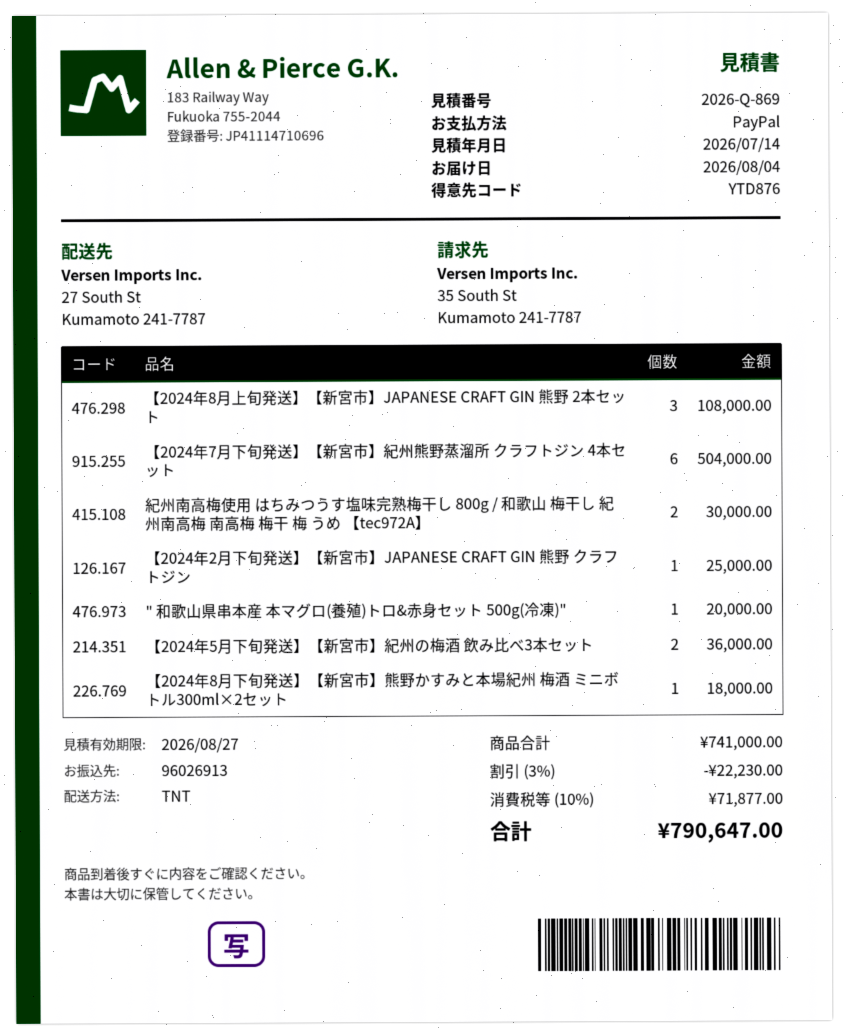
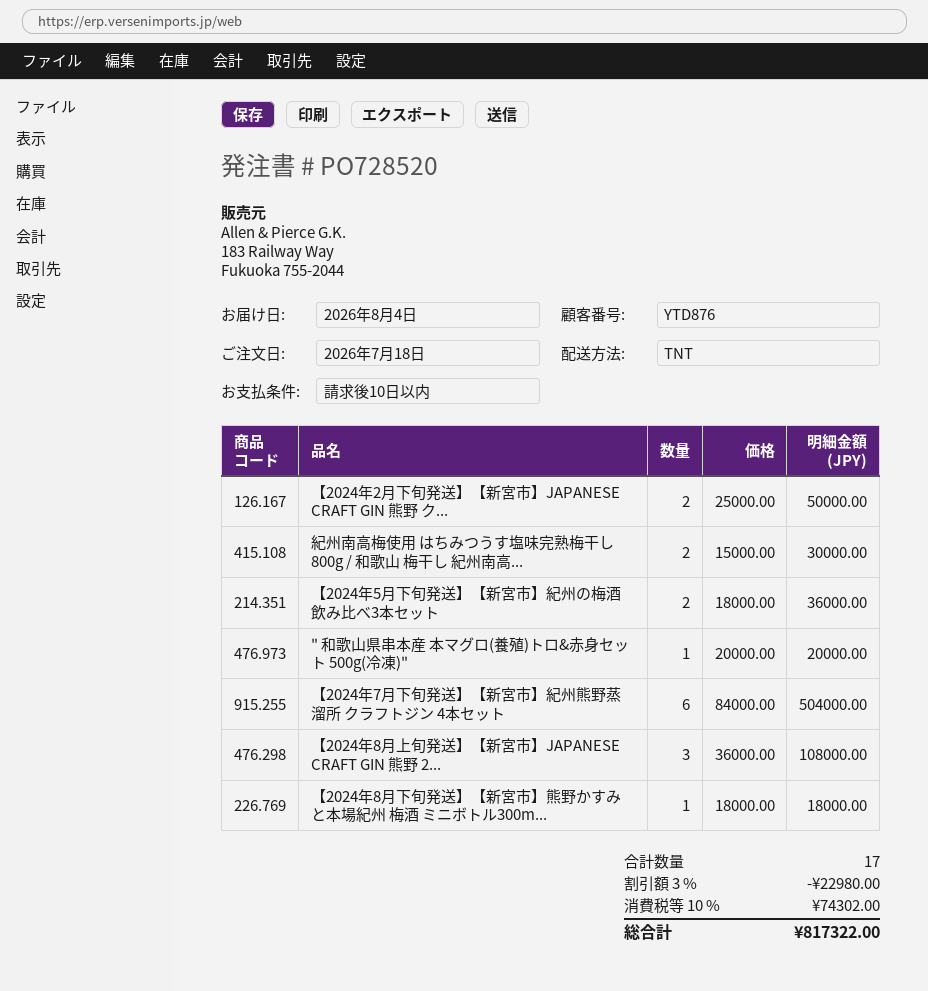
【2024年2月下旬発送】【新宮市】JAPANESE CRAFT GIN 熊野 クラフトジン: 1 for 25000.00 -> 2 for 50000.00
discount: 3% = 22230.00 -> 3% = 22980.00
tax: 10% = 71877.00 -> 10% = 74302.00
total: 790647.00 -> 817322.00

